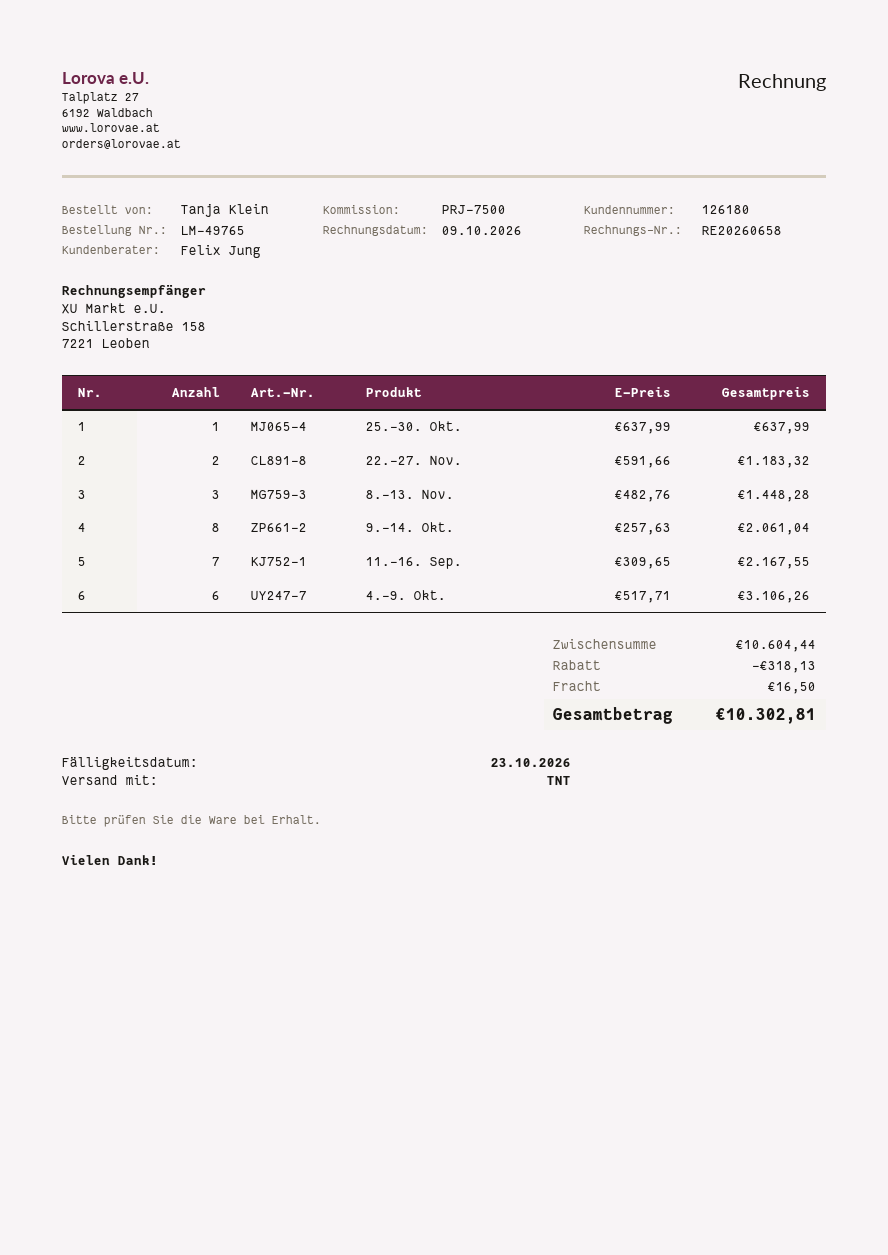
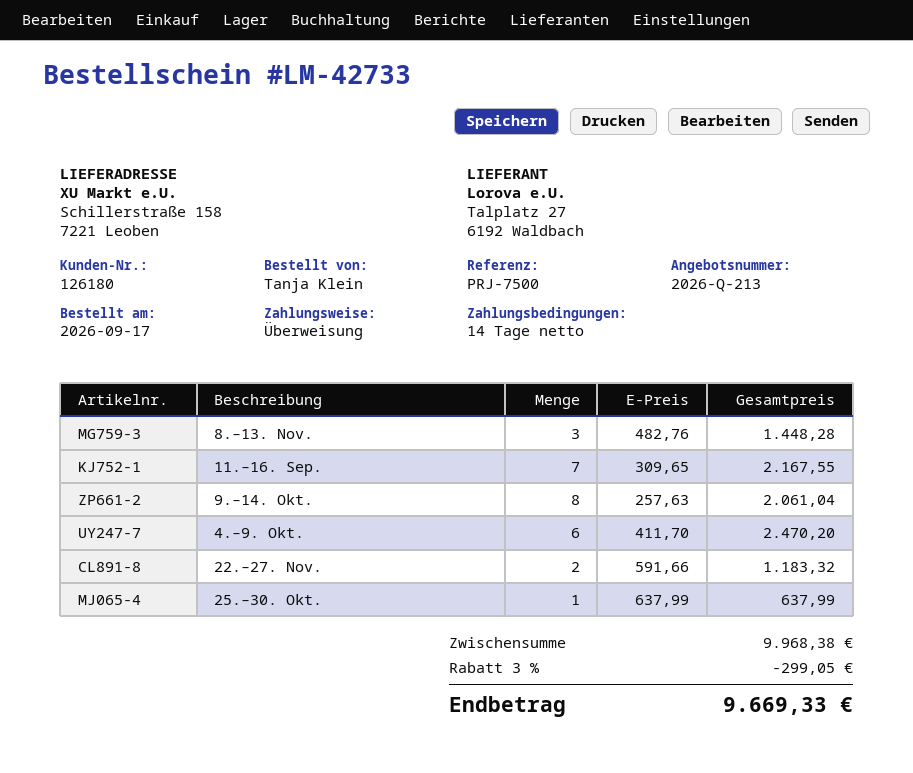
order number: LM-49765 -> LM-42733
4.–9. Okt.: 6 x 517.71 = 3106.26 -> 6 x 411.70 = 2470.20
subtotal: 10604.44 -> 9968.38
discount: 318.13 -> 299.05
shipping: 16.50 -> none
total: 10302.81 -> 9669.33

